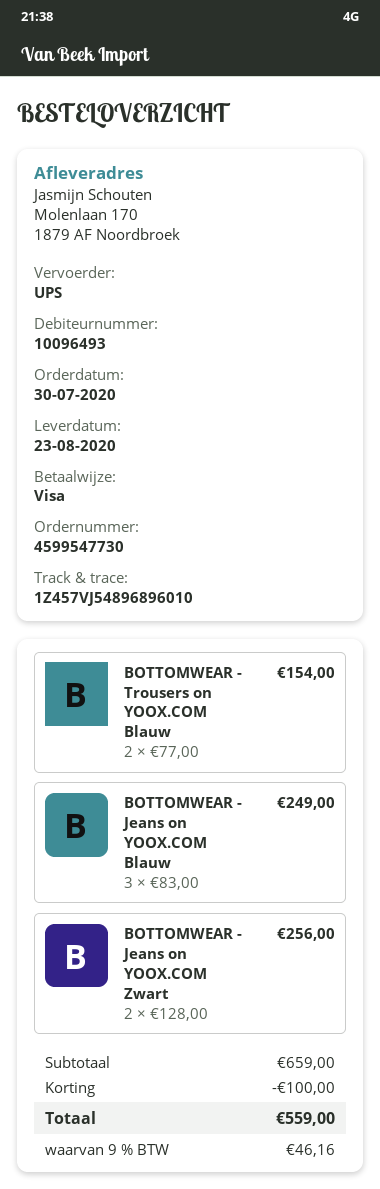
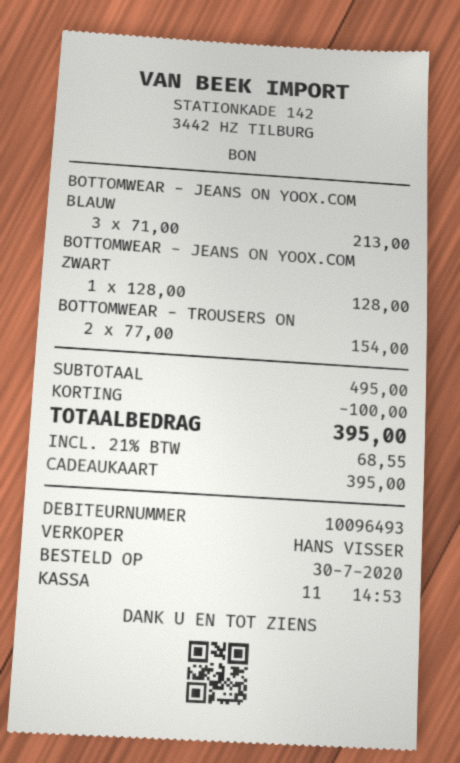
payment method: Visa -> gift card
BOTTOMWEAR - Jeans on YOOX.COM Blauw: 3 x 83.00 = 249.00 -> 3 x 71.00 = 213.00
BOTTOMWEAR - Jeans on YOOX.COM Zwart: 2 x 128.00 = 256.00 -> 1 x 128.00 = 128.00
subtotal: 659.00 -> 495.00
tax: 9% = 46.16 -> 21% = 68.55
total: 559.00 -> 395.00

